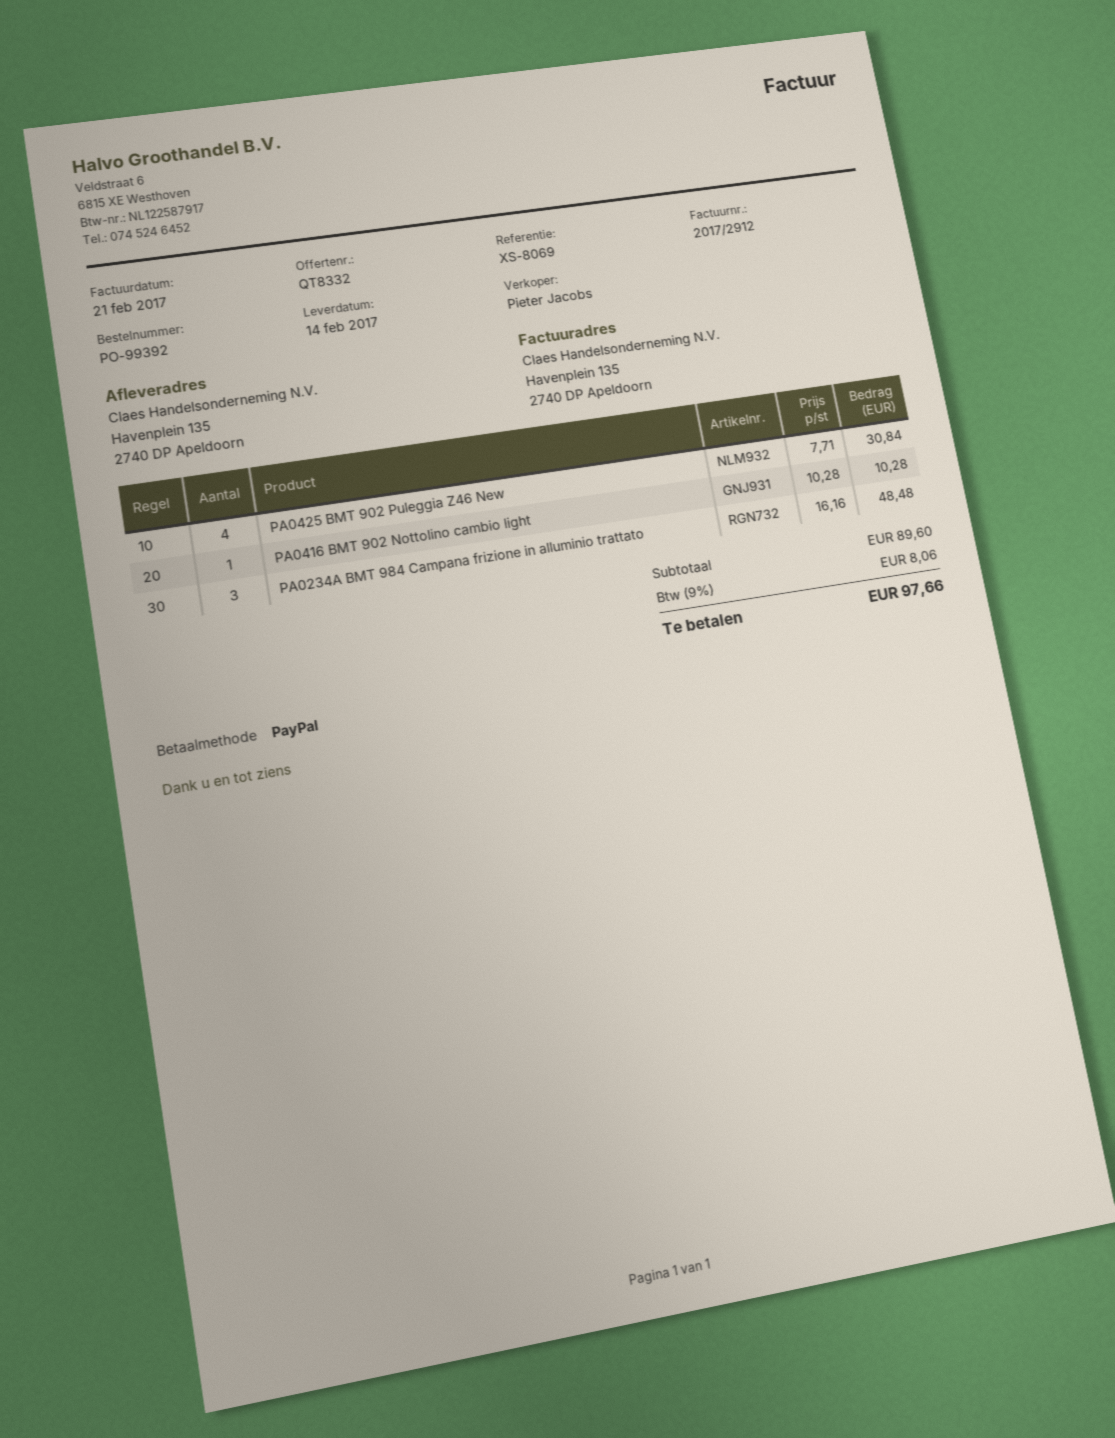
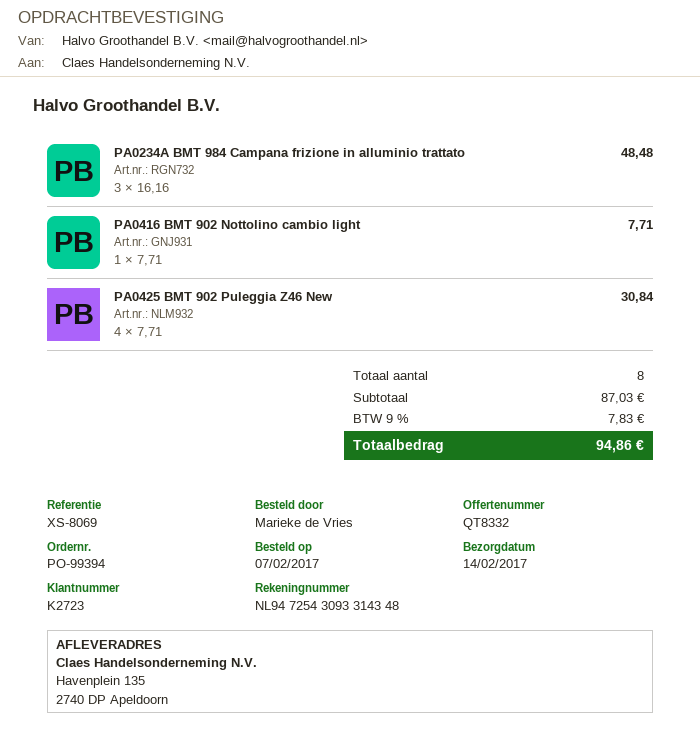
order number: PO-99392 -> PO-99394
PA0416 BMT 902 Nottolino cambio light: 1 x 10.28 = 10.28 -> 1 x 7.71 = 7.71
subtotal: 89.60 -> 87.03
tax: 9% = 8.06 -> 9% = 7.83
total: 97.66 -> 94.86

